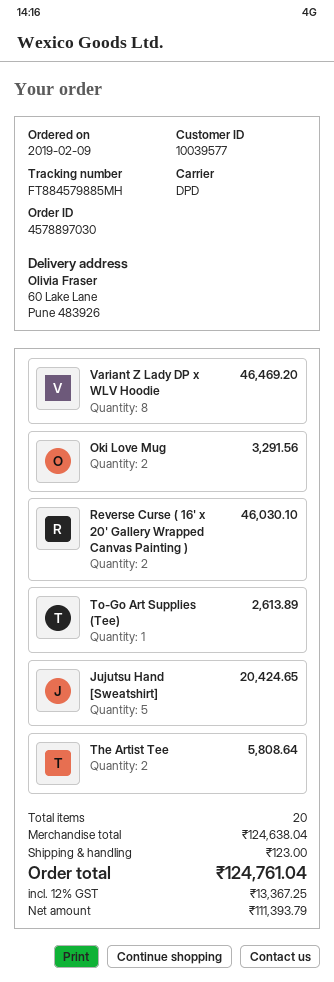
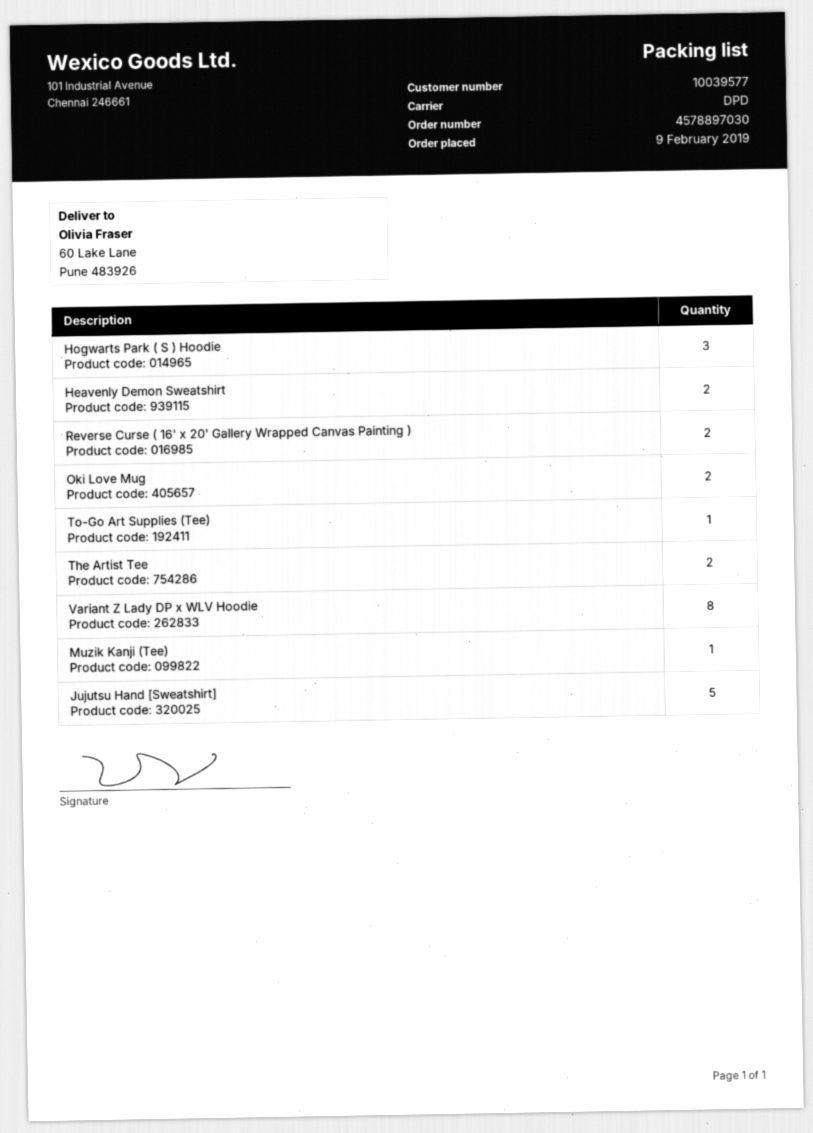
Hogwarts Park ( S ) Hoodie: none -> 3
Heavenly Demon Sweatshirt: none -> 2
Muzik Kanji (Tee): none -> 1

